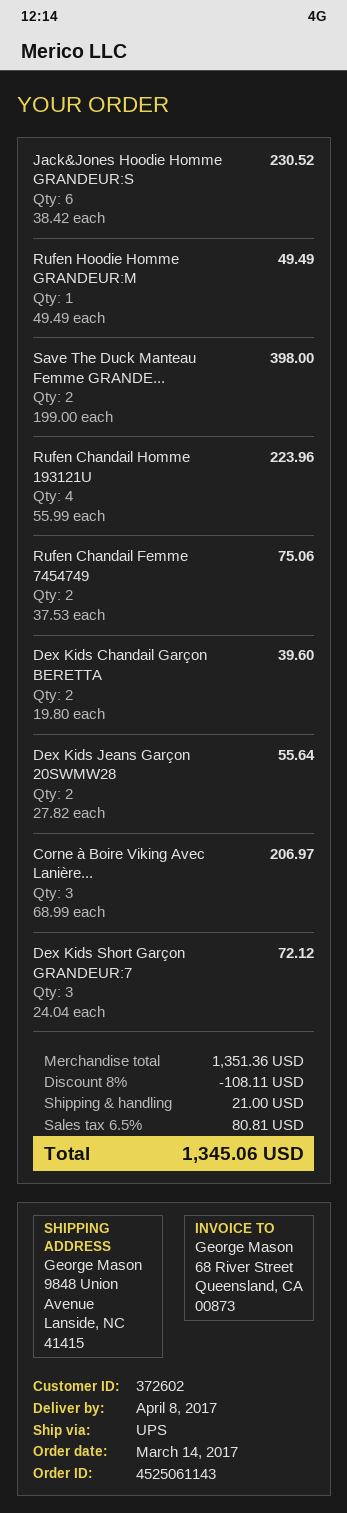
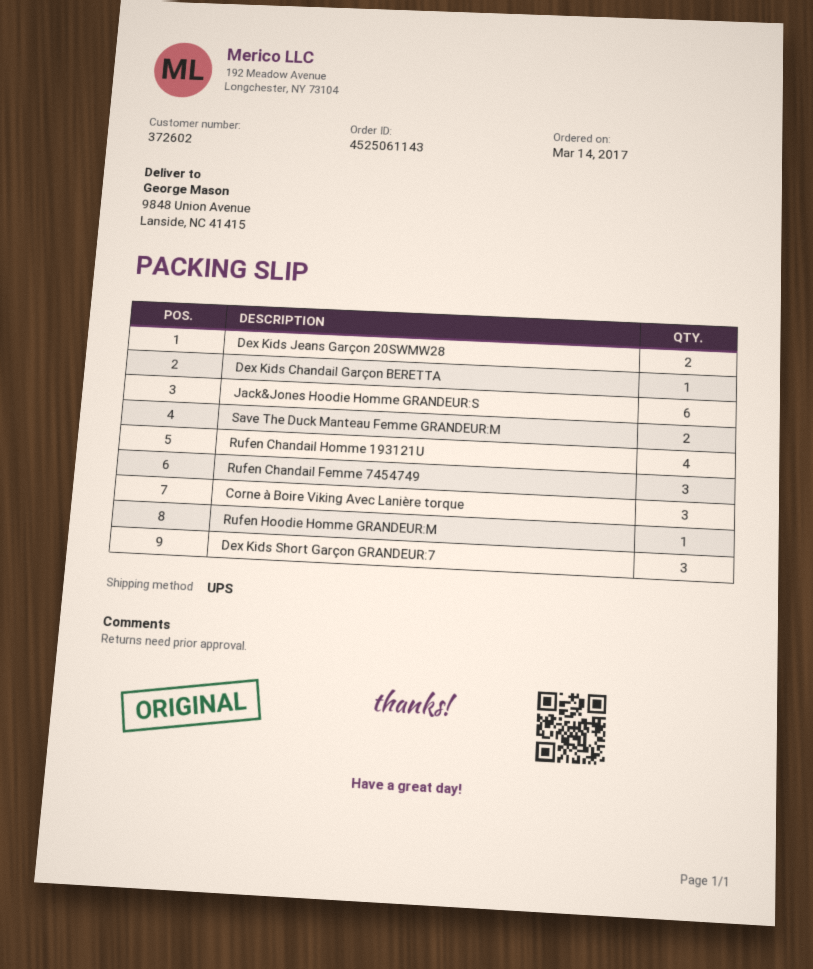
Rufen Chandail Femme 7454749: 2 -> 3
Dex Kids Chandail Garçon BERETTA: 2 -> 1

